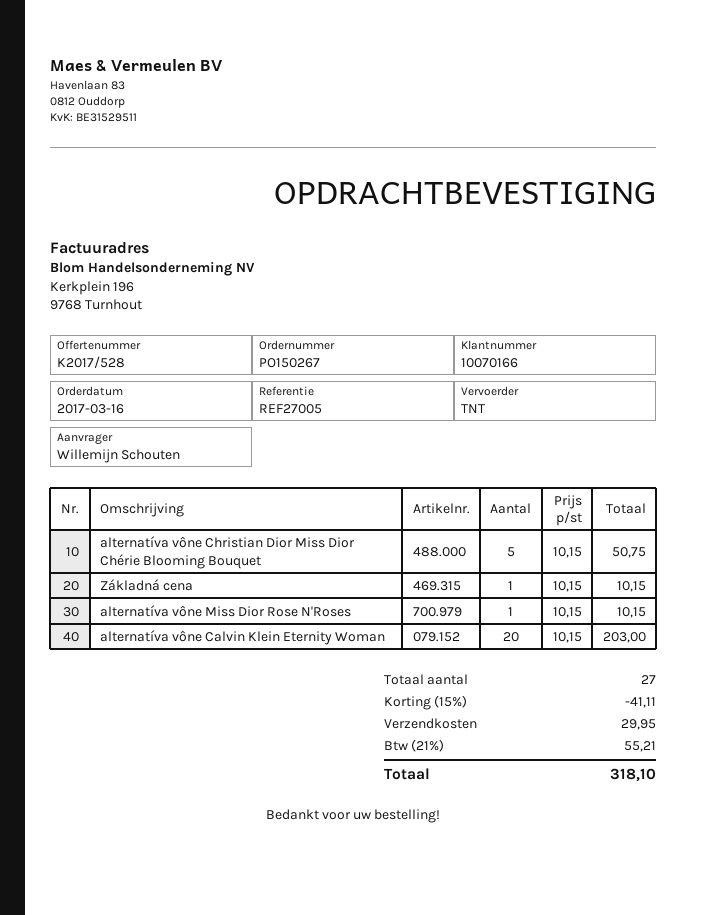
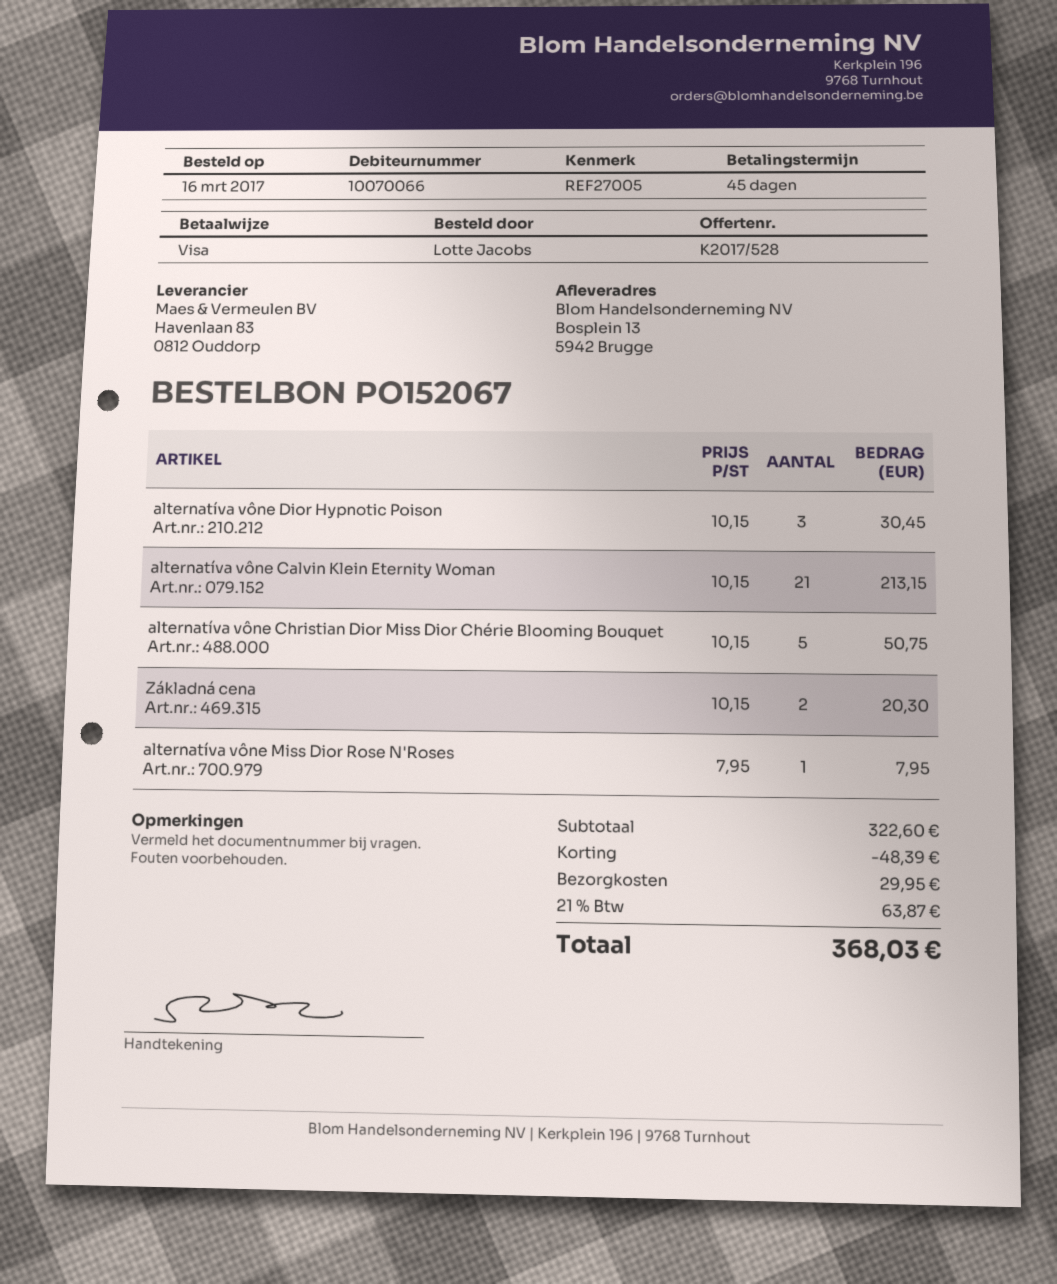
order number: PO150267 -> PO152067
customer number: 10070166 -> 10070066
ordered by: Willemijn Schouten -> Lotte Jacobs
Základná cena: 1 x 10.15 = 10.15 -> 2 x 10.15 = 20.30
alternatíva vône Miss Dior Rose N'Roses: 1 x 10.15 = 10.15 -> 1 x 7.95 = 7.95
alternatíva vône Calvin Klein Eternity Woman: 20 x 10.15 = 203.00 -> 21 x 10.15 = 213.15
alternatíva vône Dior Hypnotic Poison: none -> 3 x 10.15 = 30.45
discount: 41.11 -> 48.39
tax: 21% = 55.21 -> 21% = 63.87
total: 318.10 -> 368.03

